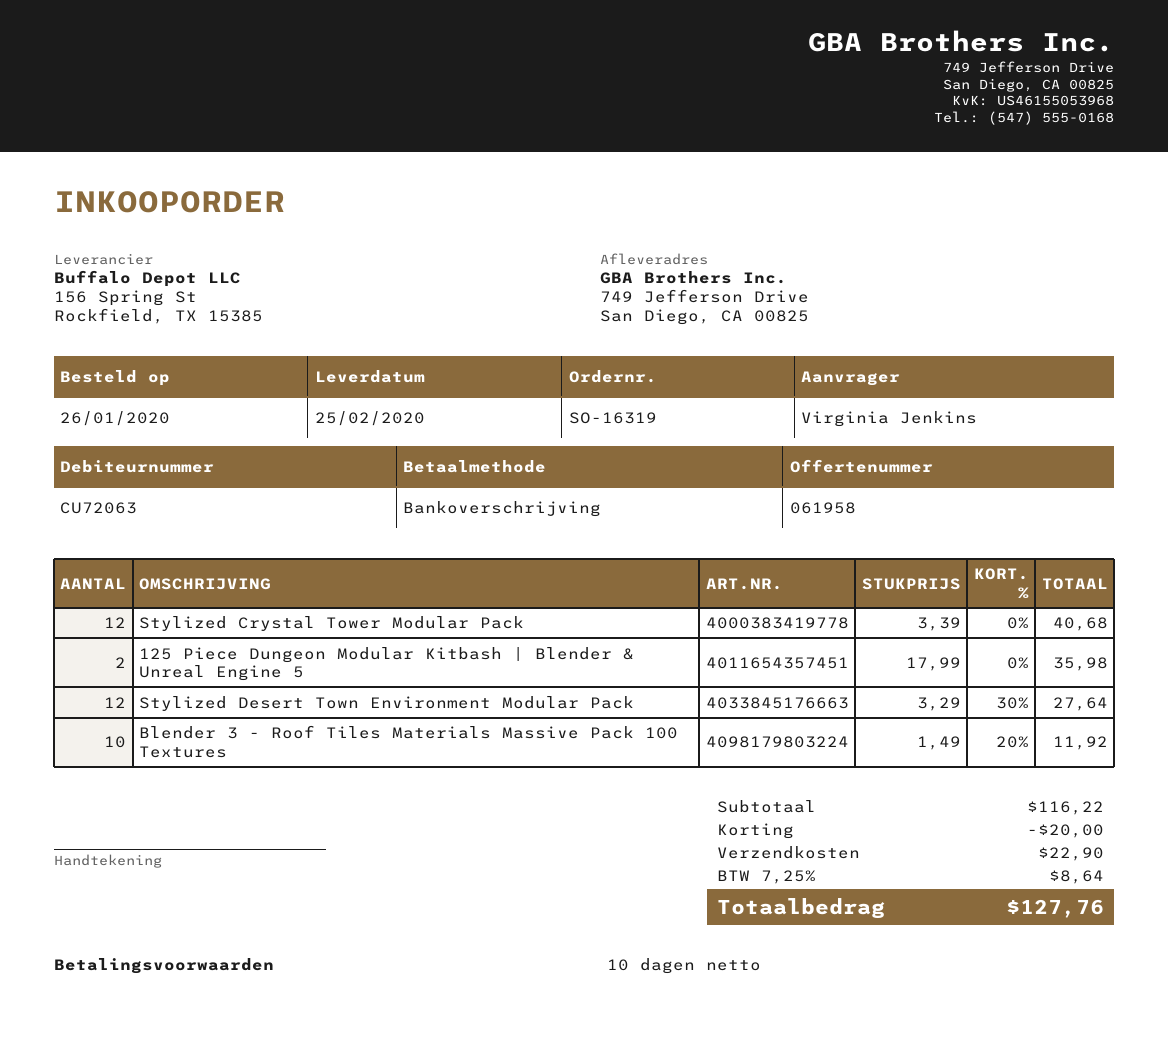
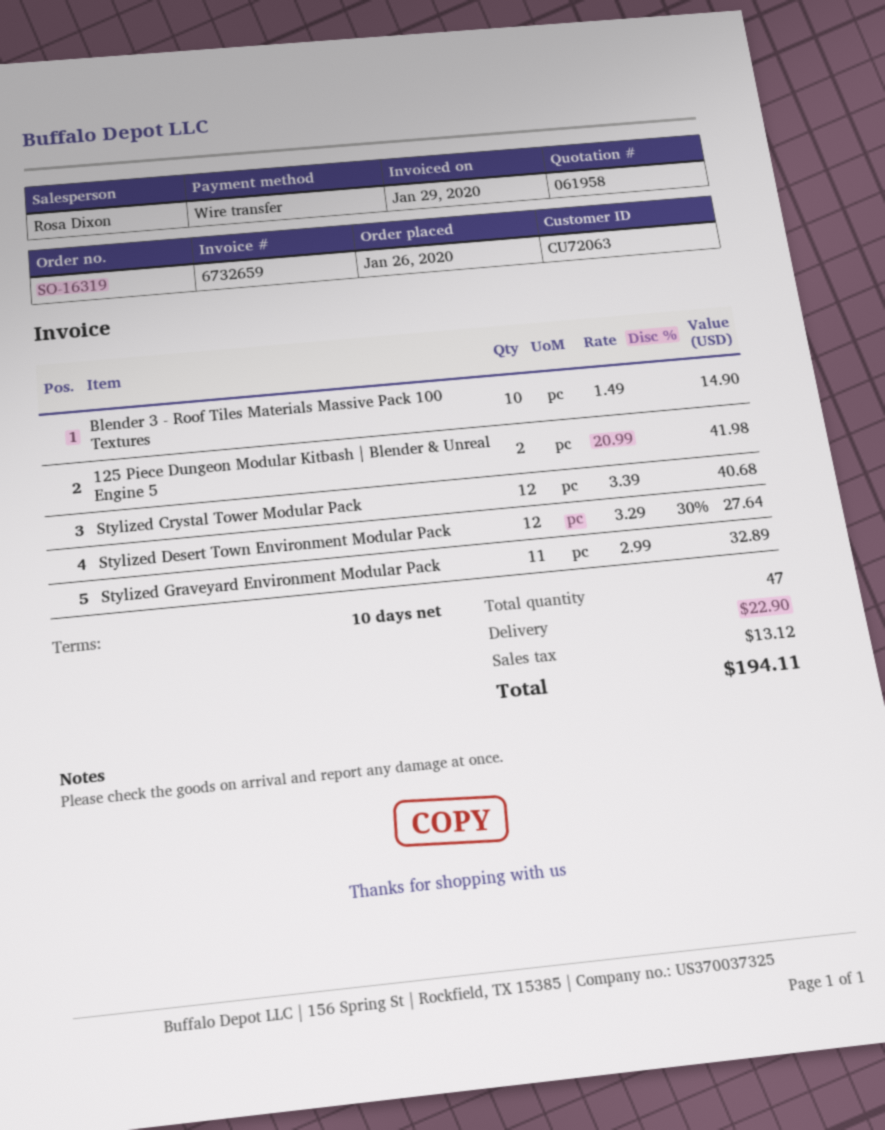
125 Piece Dungeon Modular Kitbash | Blender & Unreal Engine 5: 2 x 17.99 = 35.98 -> 2 x 20.99 = 41.98
Blender 3 - Roof Tiles Materials Massive Pack 100 Textures: 10 x 1.49 - 20% = 11.92 -> 10 x 1.49 = 14.90
Stylized Graveyard Environment Modular Pack: none -> 11 x 2.99 = 32.89
discount: 20.00 -> none
tax: 8.64 -> 13.12
total: 127.76 -> 194.11

